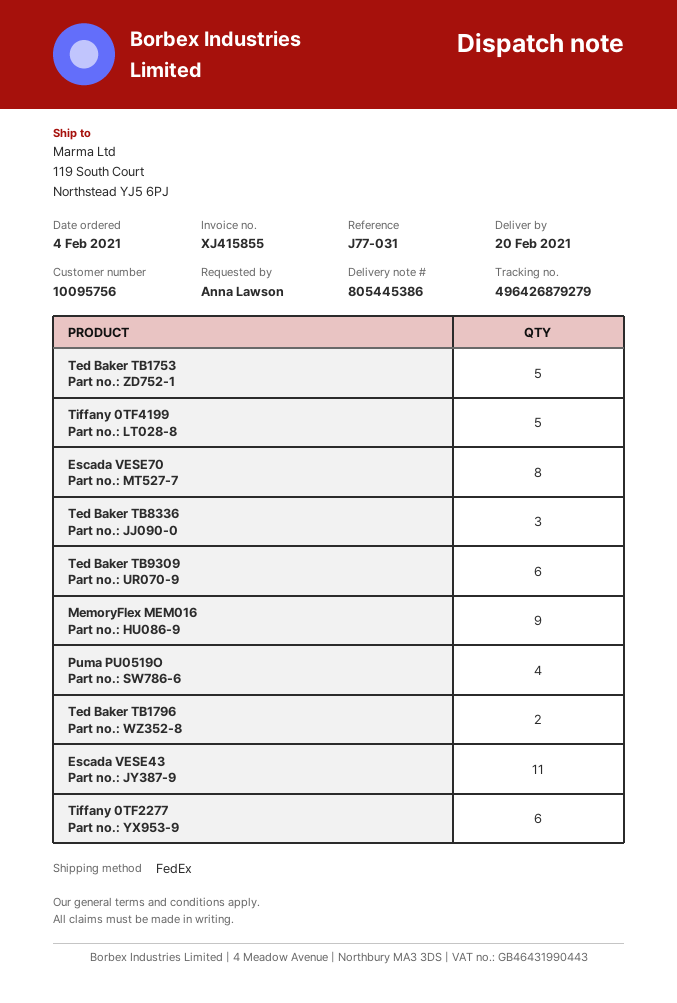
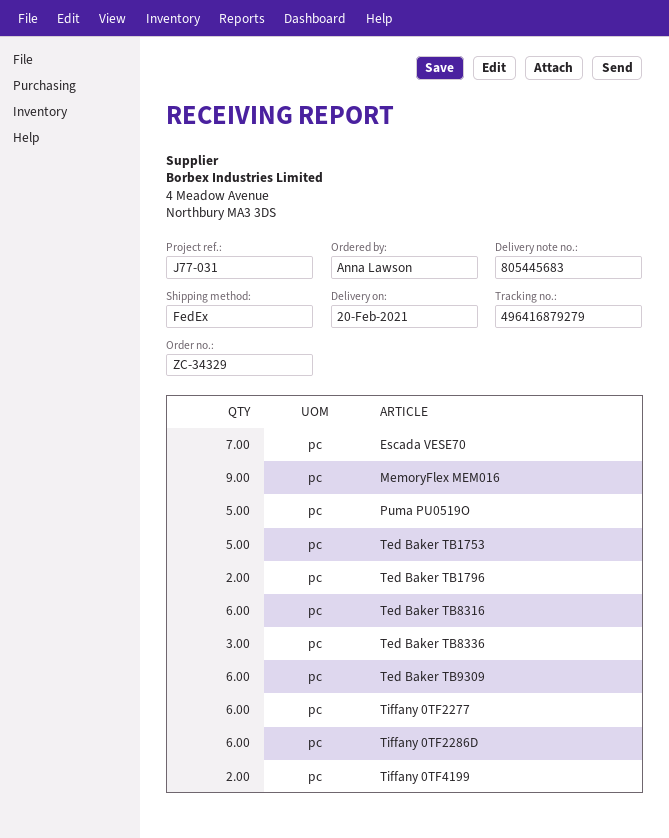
delivery note number: 805445386 -> 805445683
tracking number: 496426879279 -> 496416879279
Tiffany 0TF4199: 5 -> 2
Escada VESE70: 8 -> 7
Puma PU0519O: 4 -> 5
Escada VESE43: 11 -> none
Ted Baker TB8316: none -> 6
Tiffany 0TF2286D: none -> 6

